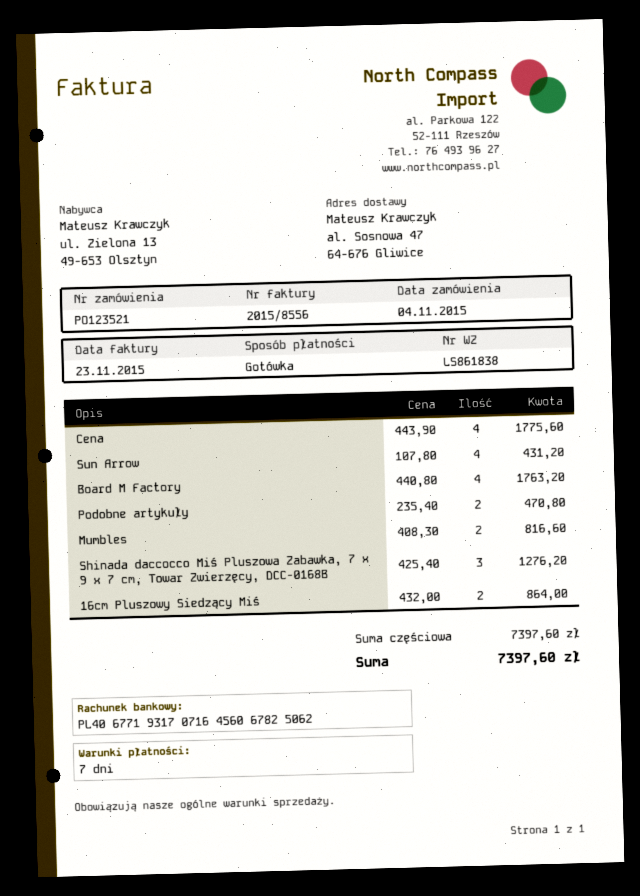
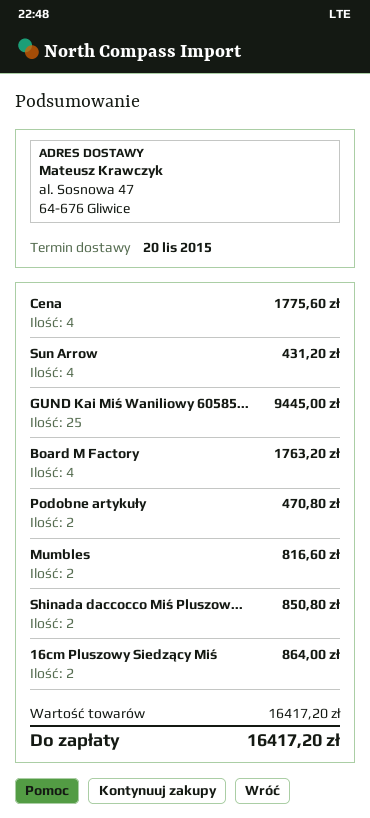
Shinada daccocco Miś Pluszowa Zabawka, 7 x 9 x 7 cm, Towar Zwierzęcy, DCC-0168B: 3 for 1276.20 -> 2 for 850.80
GUND Kai Miś Waniliowy 60585...: none -> 25 for 9445.00
subtotal: 7397.60 -> 16417.20
total: 7397.60 -> 16417.20

